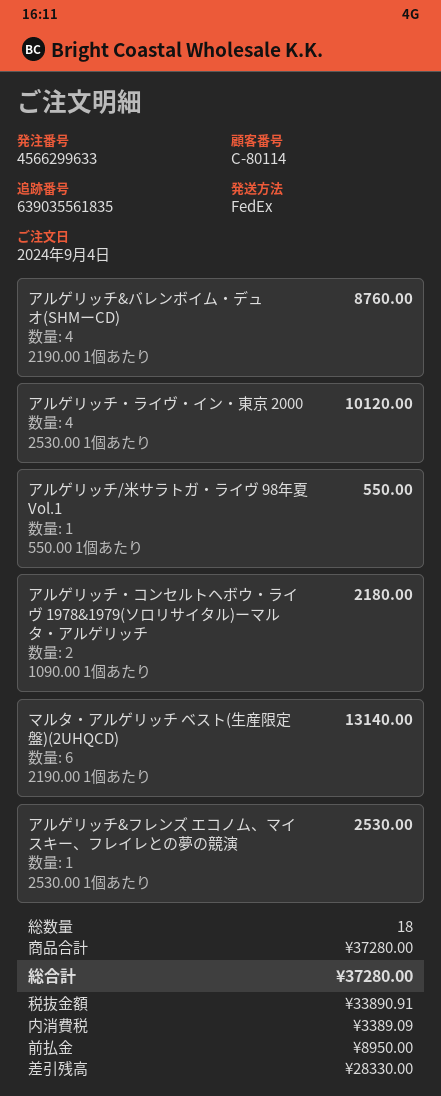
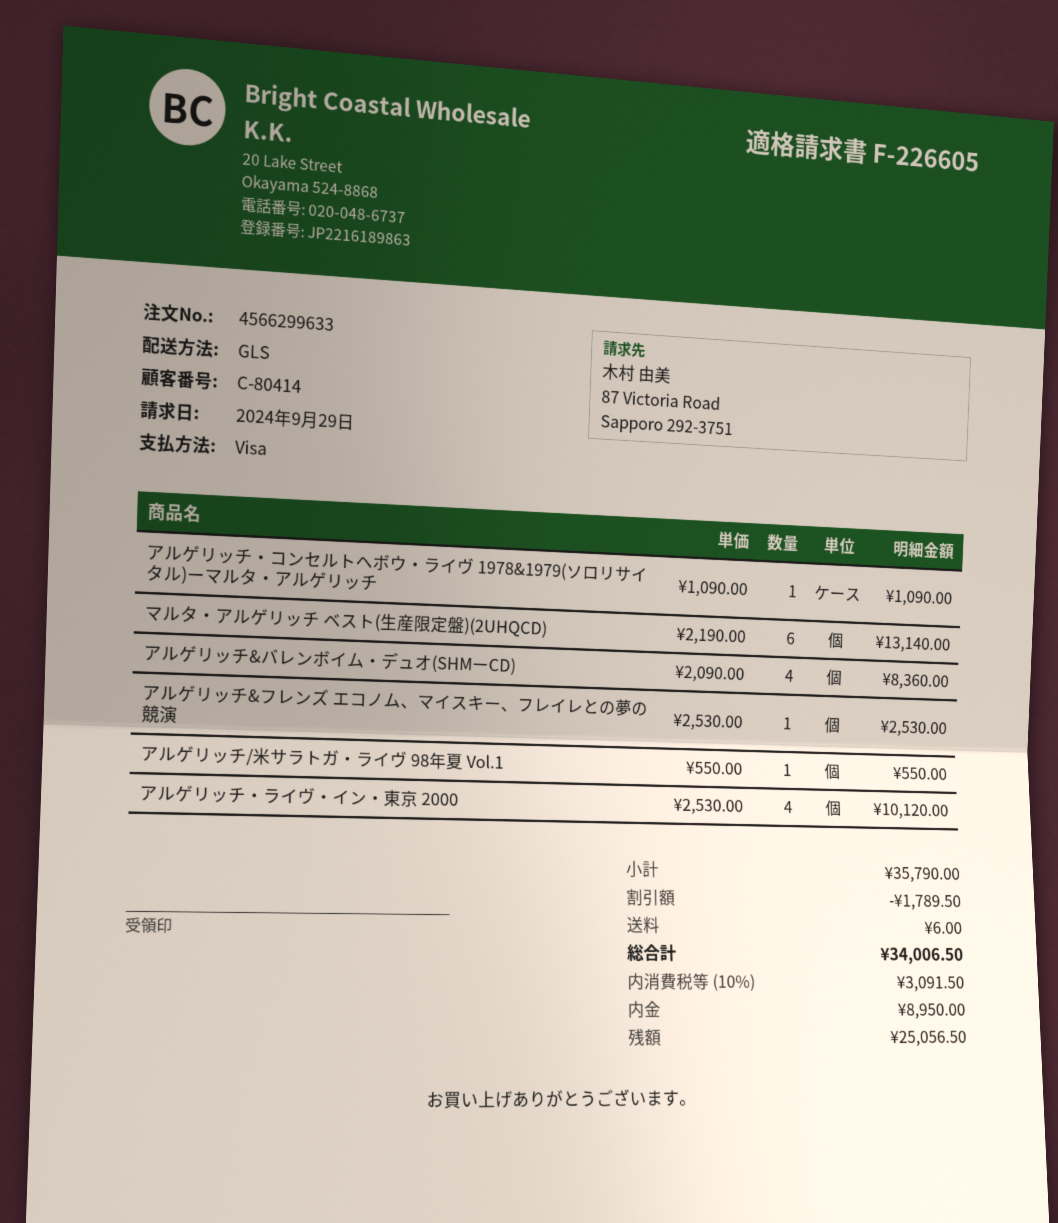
customer number: C-80114 -> C-80414
shipping method: FedEx -> GLS
アルゲリッチ&バレンボイム・デュオ(SHMーCD): 4 x 2190.00 = 8760.00 -> 4 x 2090.00 = 8360.00
アルゲリッチ・コンセルトヘボウ・ライヴ 1978&1979(ソロリサイタル)ーマルタ・アルゲリッチ: 2 x 1090.00 = 2180.00 -> 1 x 1090.00 = 1090.00
subtotal: 37280.00 -> 35790.00
discount: none -> 1789.50
shipping: none -> 6.00
tax: 3389.09 -> 3091.50
total: 37280.00 -> 34006.50
balance: 28330.00 -> 25056.50

